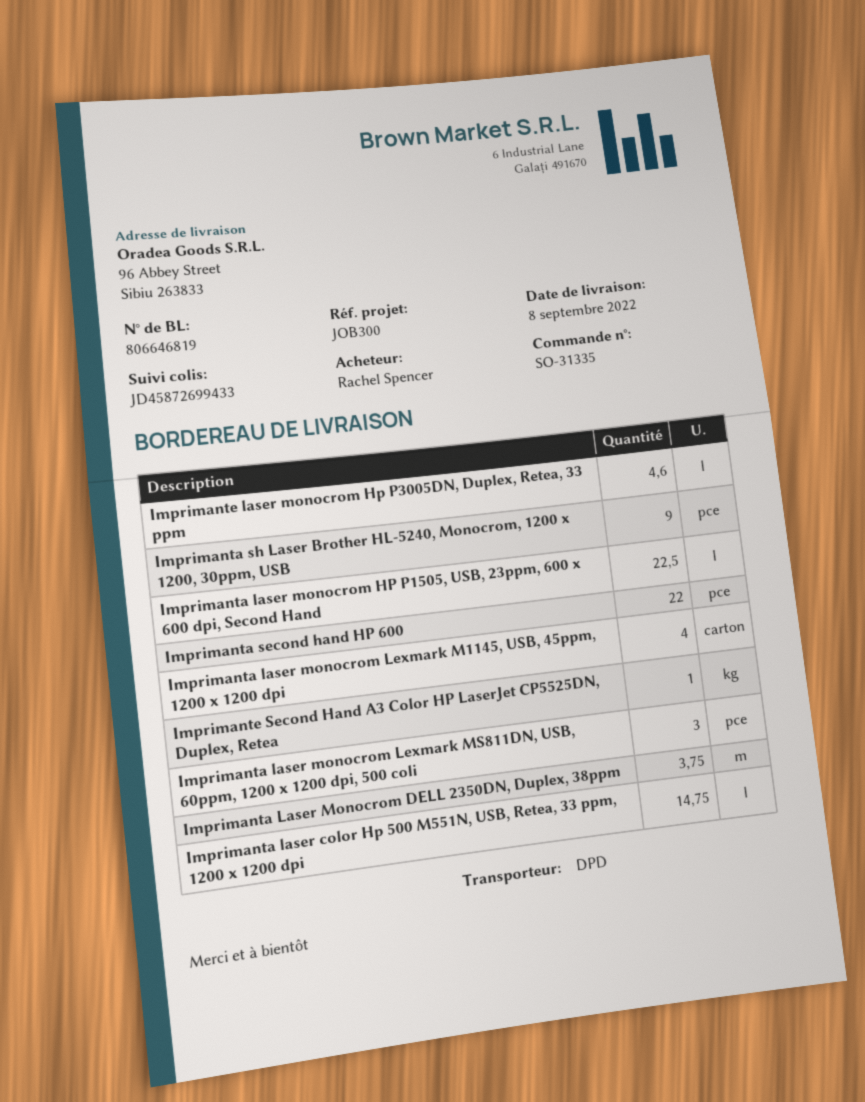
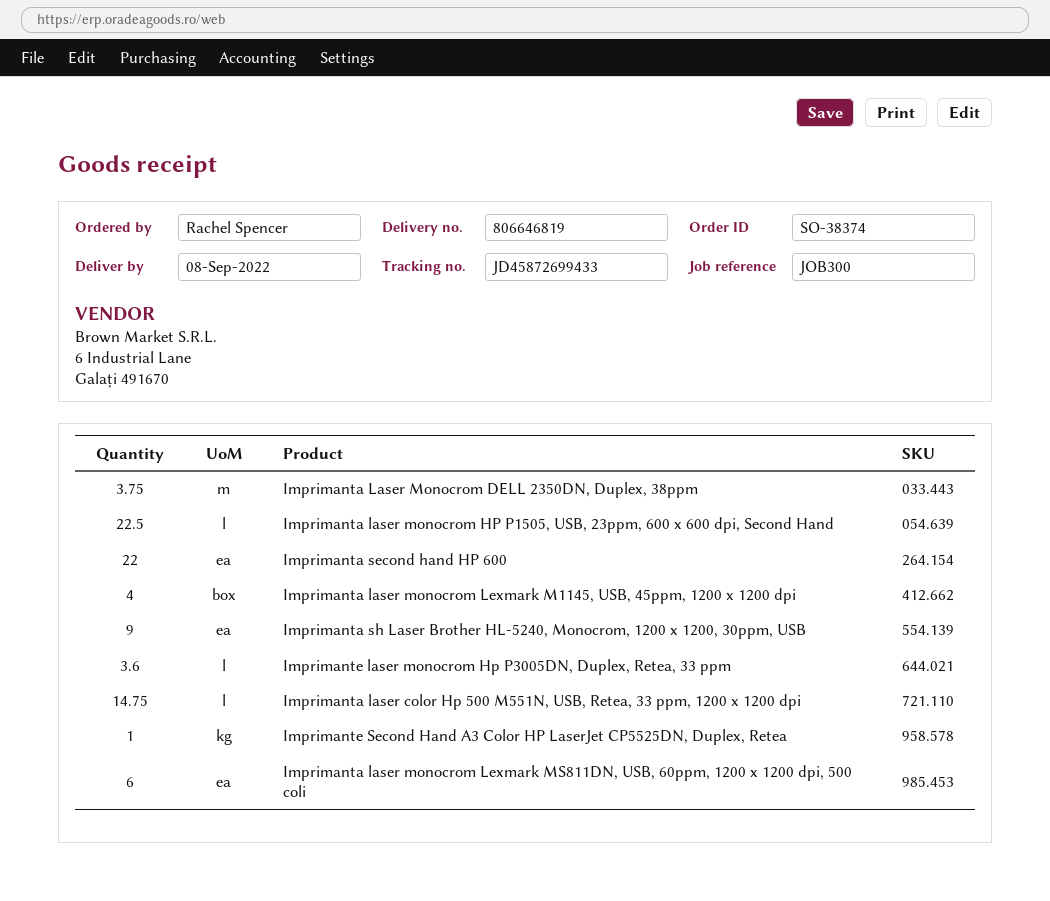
order number: SO-31335 -> SO-38374
Imprimante laser monocrom Hp P3005DN, Duplex, Retea, 33 ppm: 4.6 -> 3.6
Imprimanta laser monocrom Lexmark MS811DN, USB, 60ppm, 1200 x 1200 dpi, 500 coli: 3 -> 6

